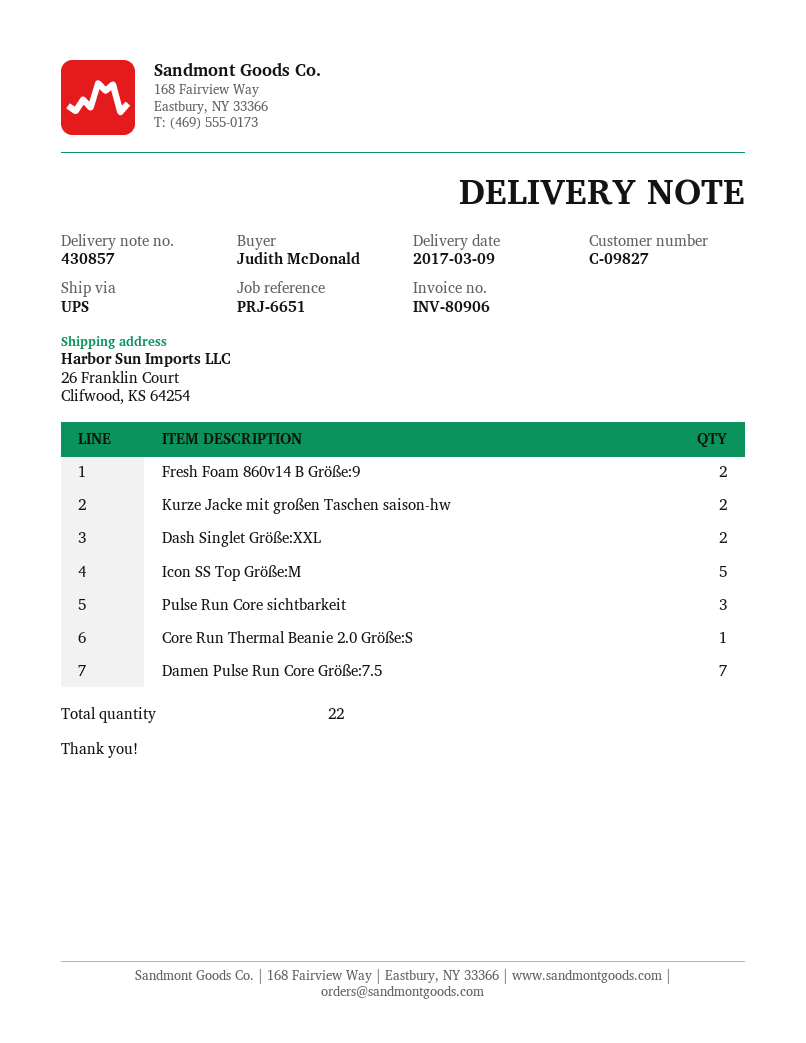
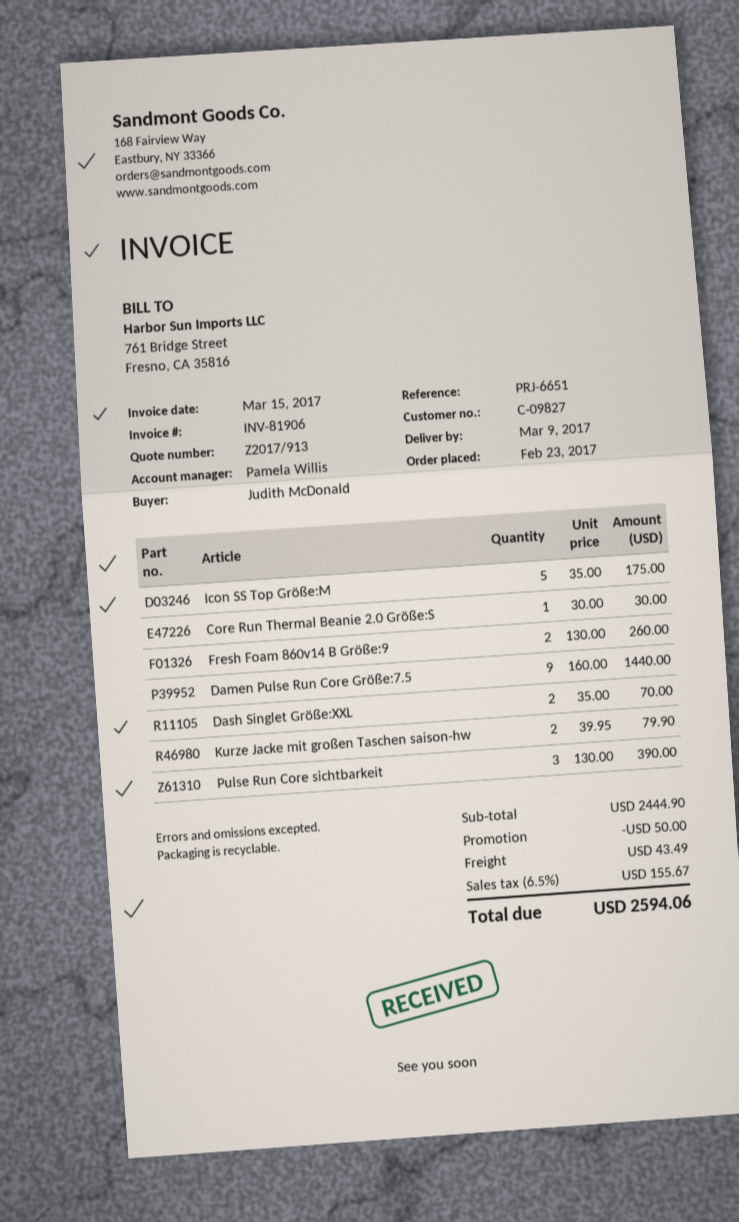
invoice number: INV-80906 -> INV-81906
Damen Pulse Run Core Größe:7.5: 7 -> 9

